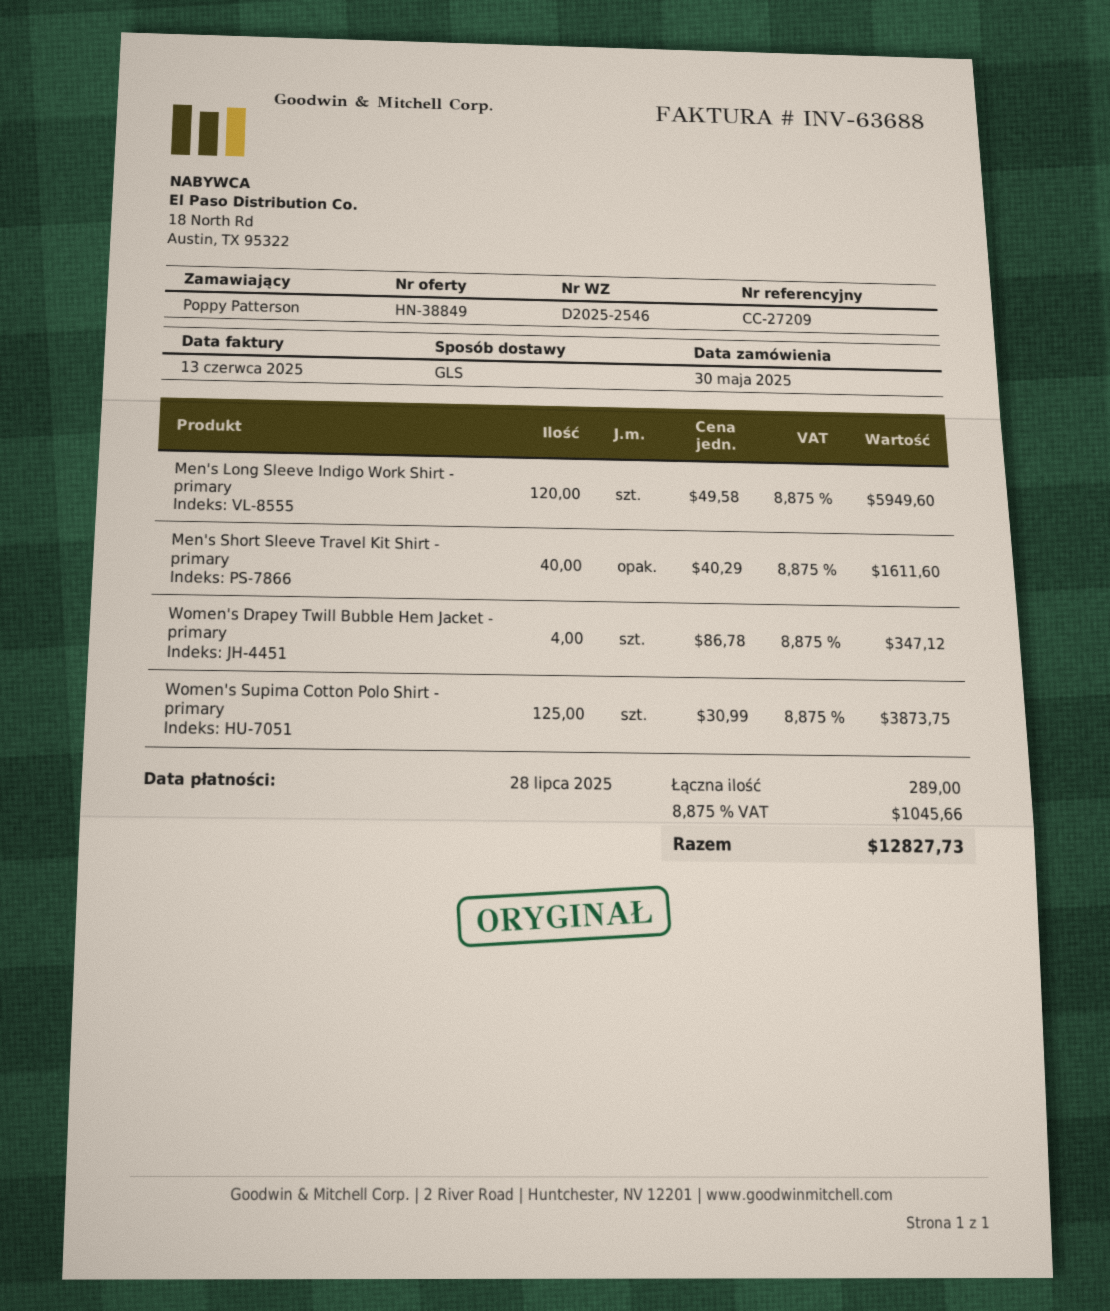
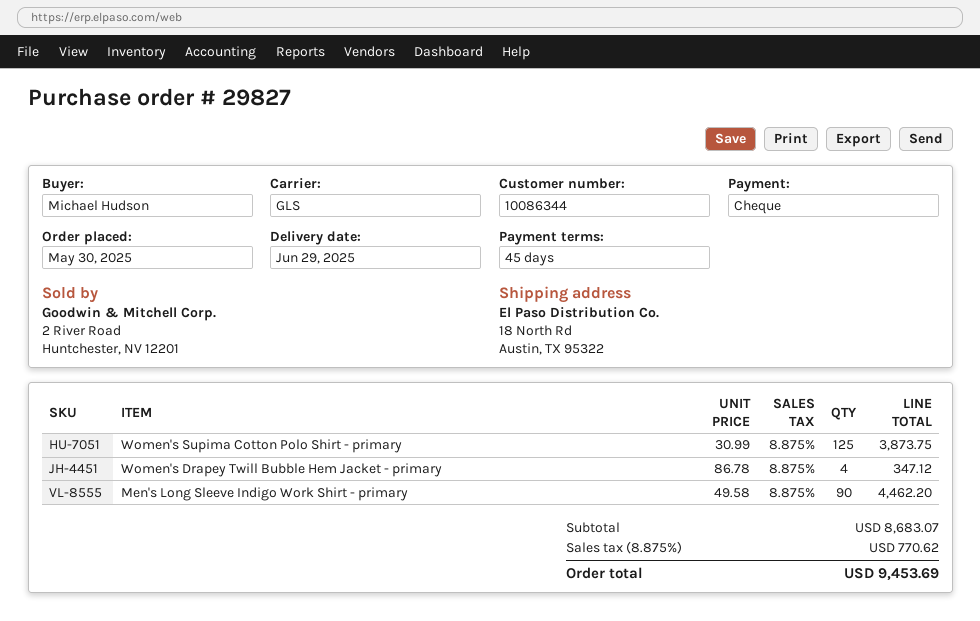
ordered by: Poppy Patterson -> Michael Hudson
Men's Long Sleeve Indigo Work Shirt - primary: 120 x 49.58 = 5949.60 -> 90 x 49.58 = 4462.20
Men's Short Sleeve Travel Kit Shirt - primary: 40 x 40.29 = 1611.60 -> none
tax: 8.875% = 1045.66 -> 8.875% = 770.62
total: 12827.73 -> 9453.69

